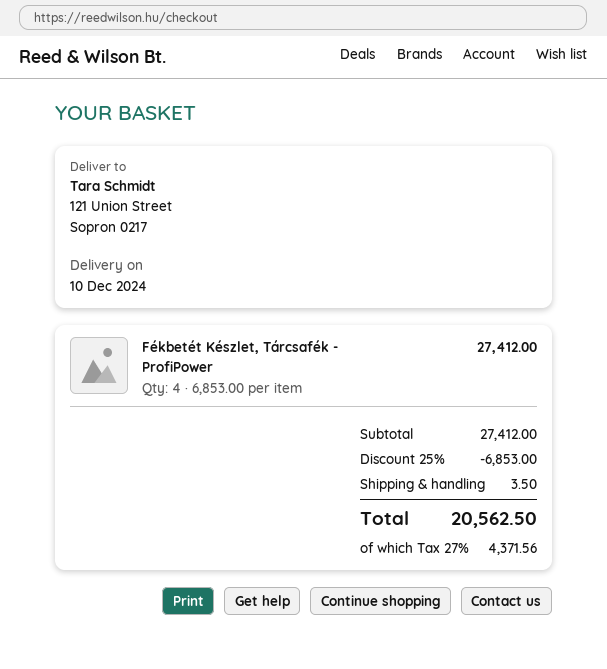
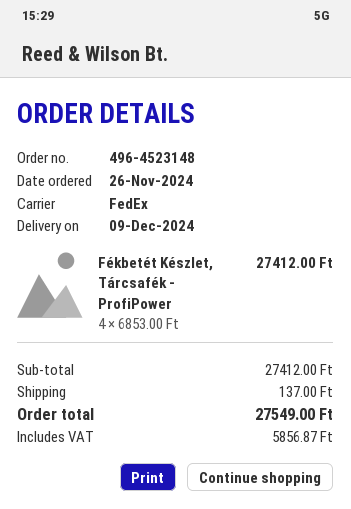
delivery date: 2024-12-10 -> 2024-12-09
discount: 25% = 6853.00 -> none
shipping: 3.50 -> 137.00
tax: 4371.56 -> 5856.87
total: 20562.50 -> 27549.00

